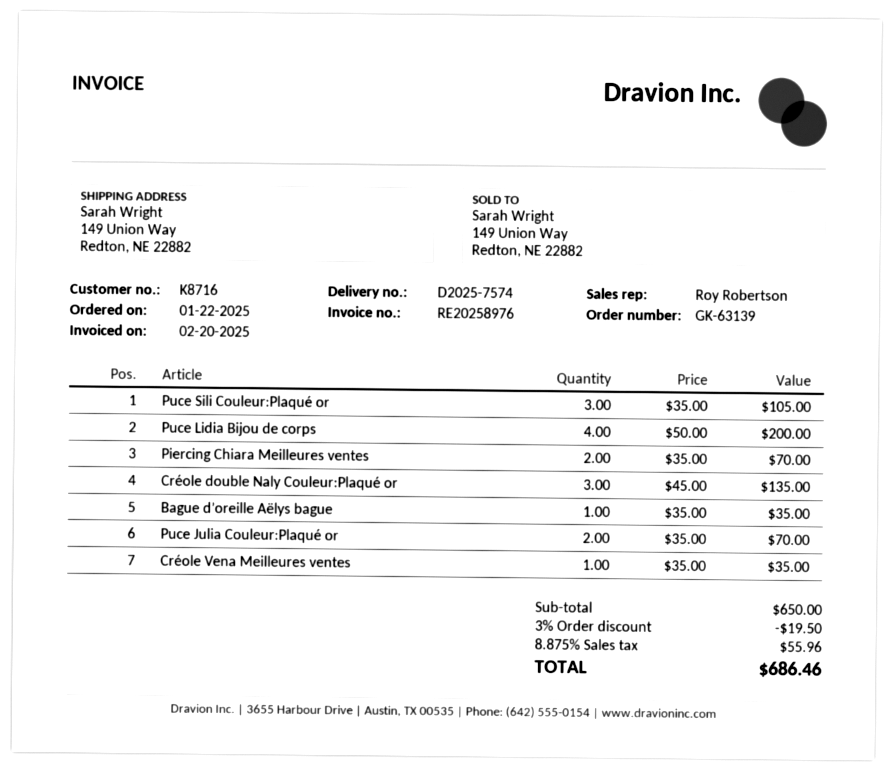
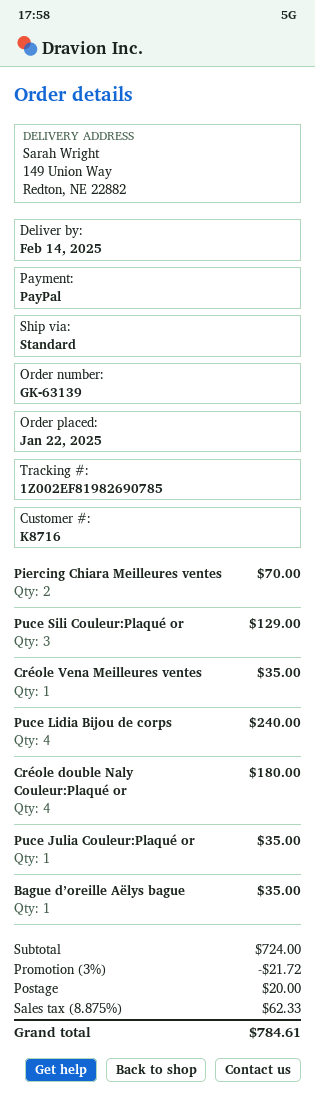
Puce Sili Couleur:Plaqué or: 3 for 105.00 -> 3 for 129.00
Puce Lidia Bijou de corps: 4 for 200.00 -> 4 for 240.00
Créole double Naly Couleur:Plaqué or: 3 for 135.00 -> 4 for 180.00
Puce Julia Couleur:Plaqué or: 2 for 70.00 -> 1 for 35.00
subtotal: 650.00 -> 724.00
discount: 3% = 19.50 -> 3% = 21.72
shipping: none -> 20.00
tax: 8.875% = 55.96 -> 8.875% = 62.33
total: 686.46 -> 784.61

